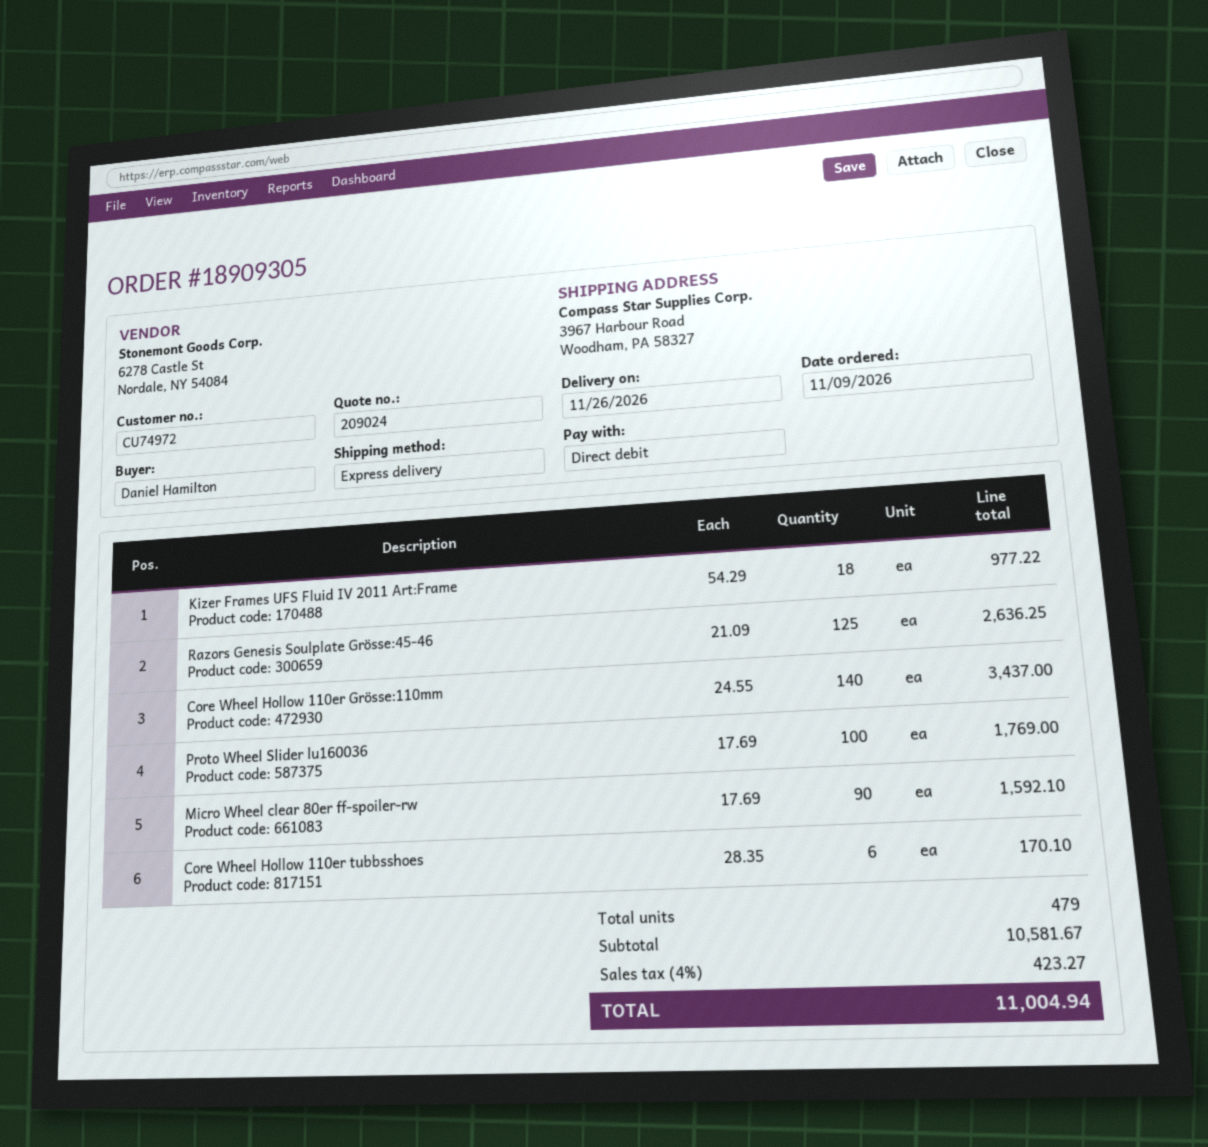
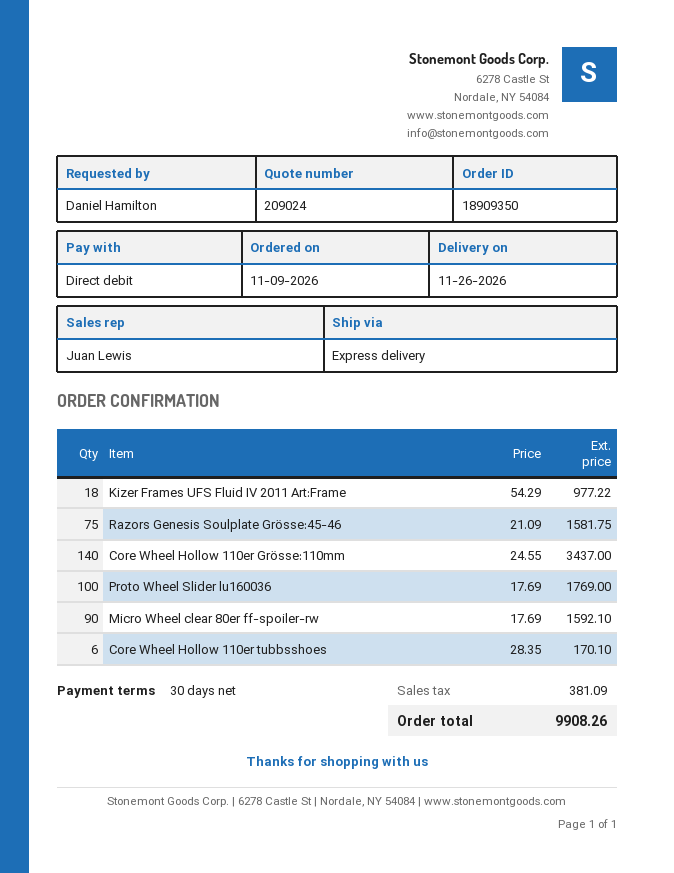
order number: 18909305 -> 18909350
Razors Genesis Soulplate Grösse:45-46: 125 x 21.09 = 2636.25 -> 75 x 21.09 = 1581.75
tax: 423.27 -> 381.09
total: 11004.94 -> 9908.26

